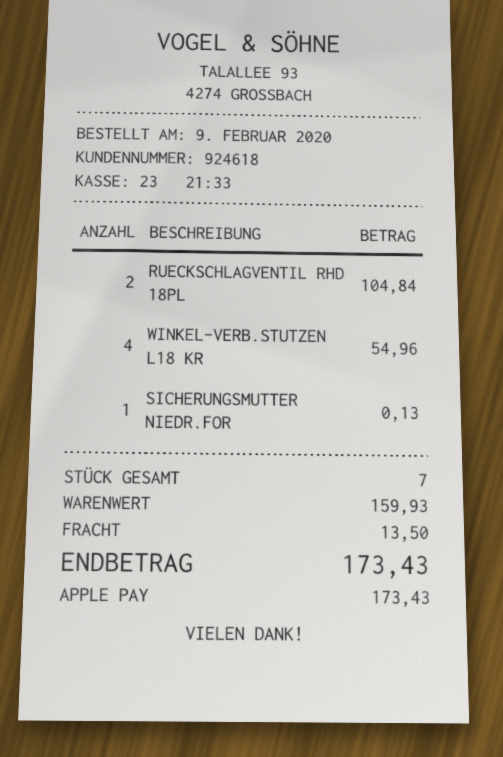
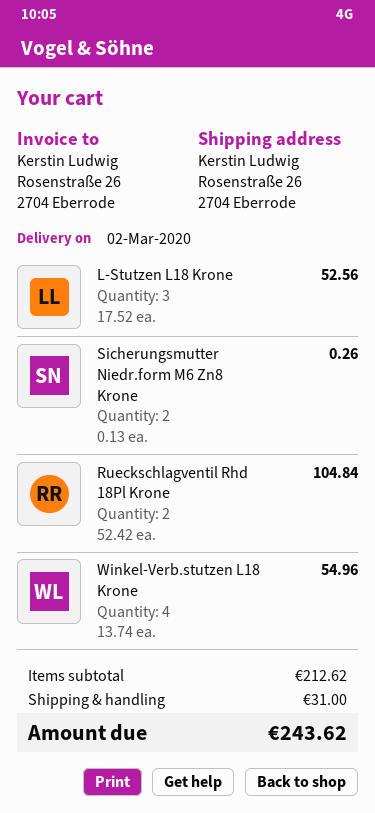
SICHERUNGSMUTTER NIEDR.FOR: 1 for 0.13 -> 2 for 0.26
L-Stutzen L18 Krone: none -> 3 for 52.56
subtotal: 159.93 -> 212.62
shipping: 13.50 -> 31.00
total: 173.43 -> 243.62

